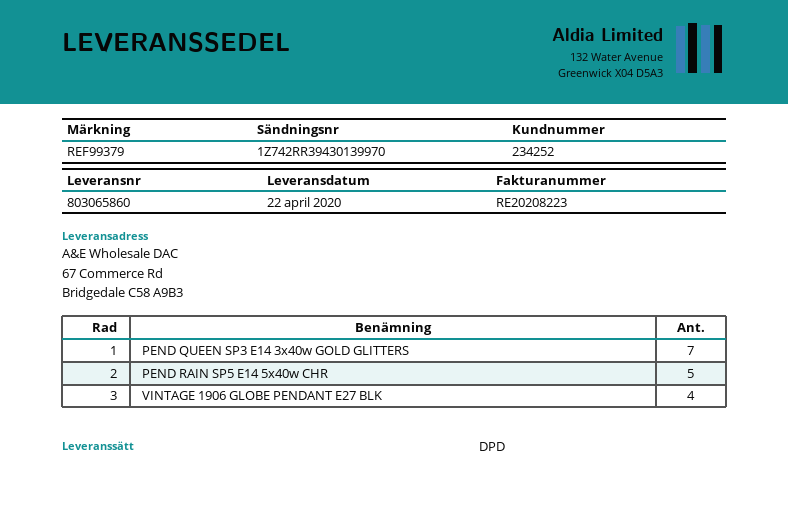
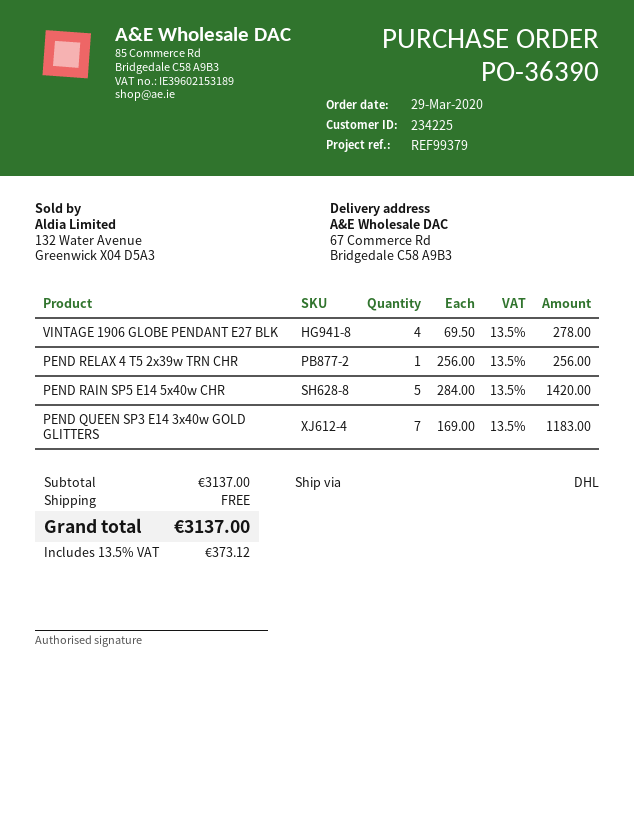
customer number: 234252 -> 234225
shipping method: DPD -> DHL
PEND RELAX 4 T5 2x39w TRN CHR: none -> 1

